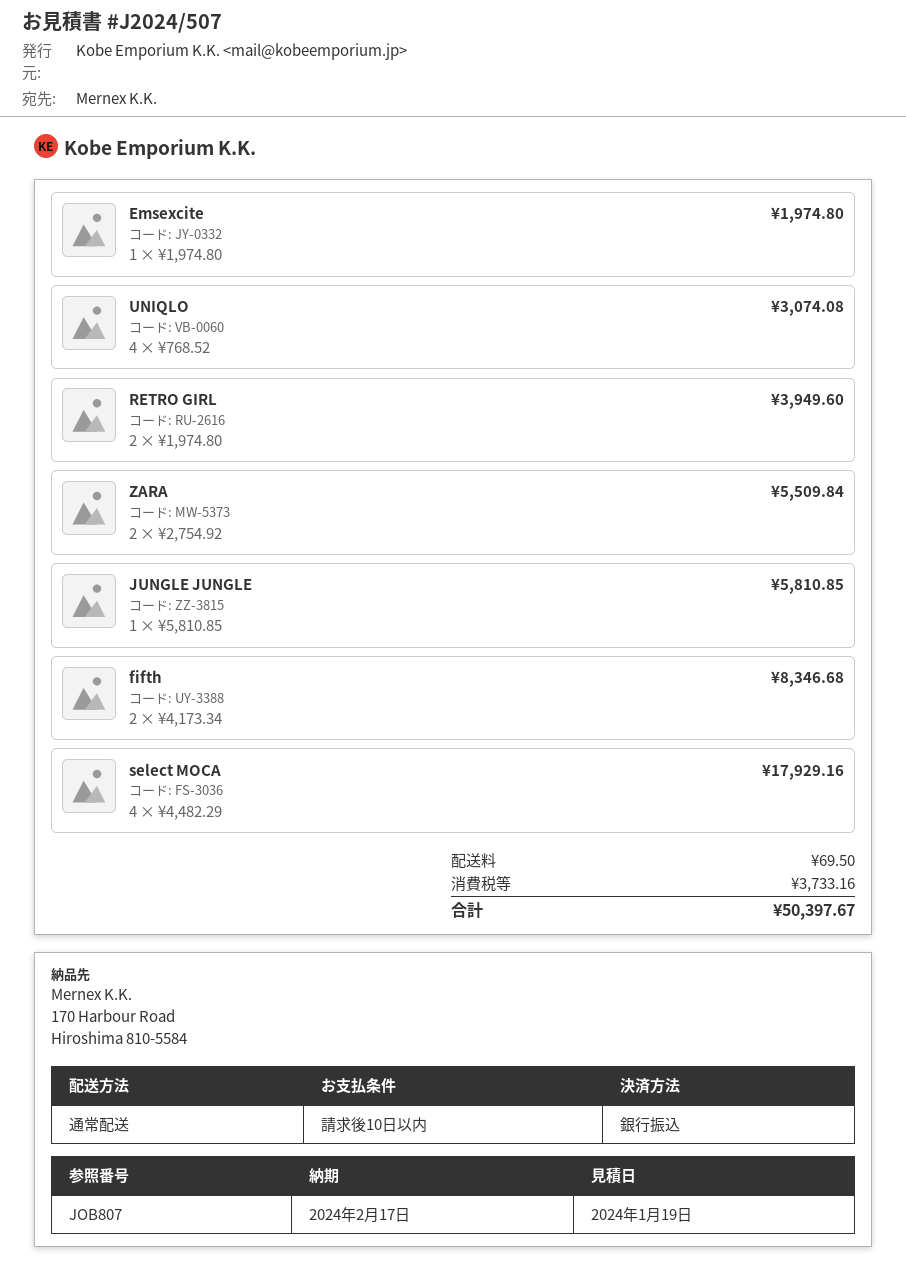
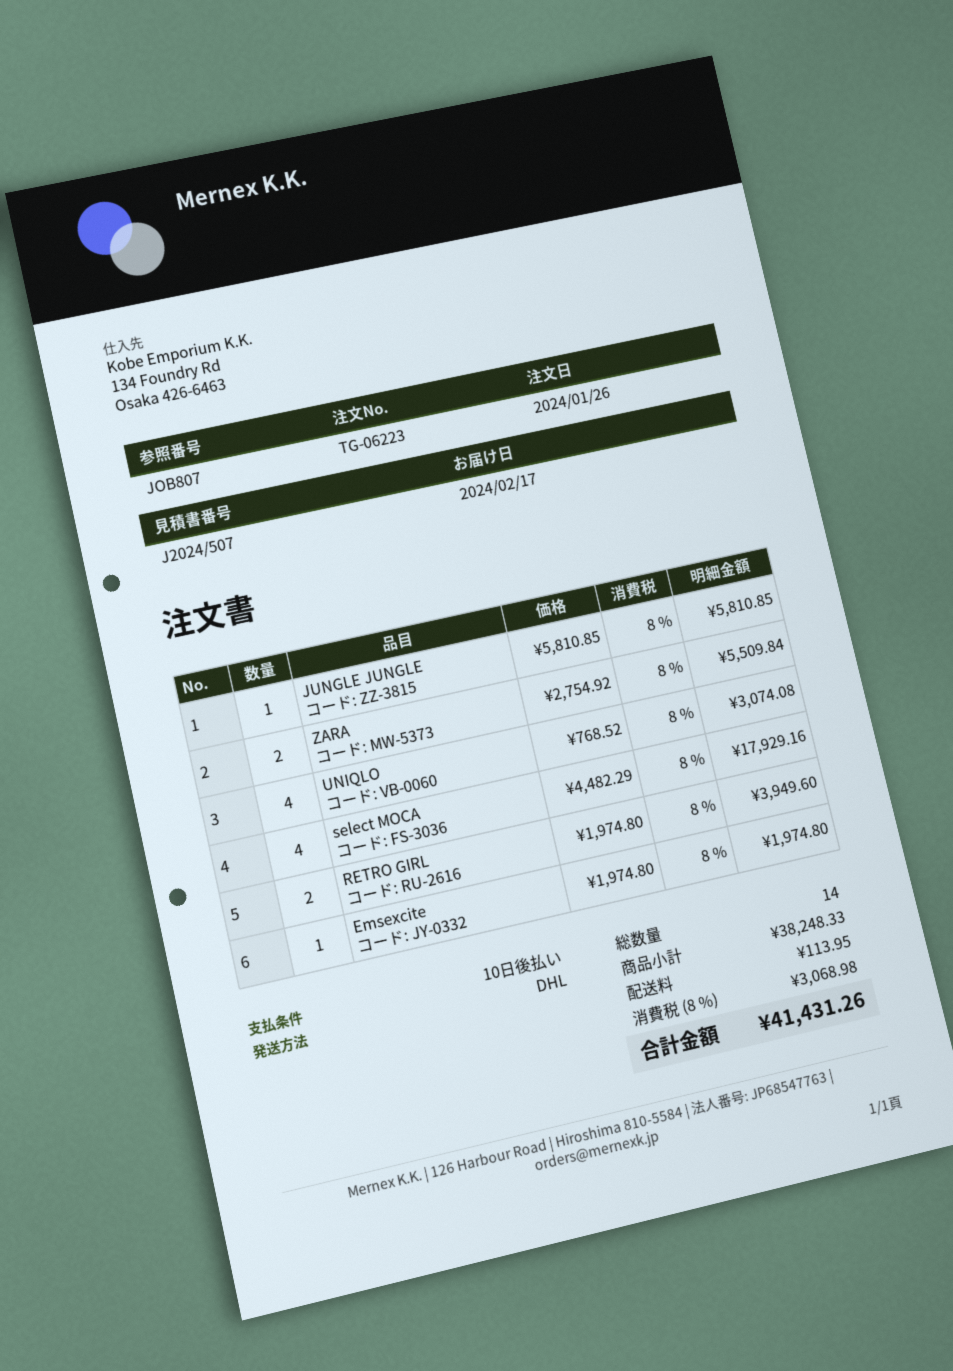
shipping method: standard -> DHL
fifth: 2 x 4173.34 = 8346.68 -> none
shipping: 69.50 -> 113.95
tax: 3733.16 -> 3068.98
total: 50397.67 -> 41431.26

